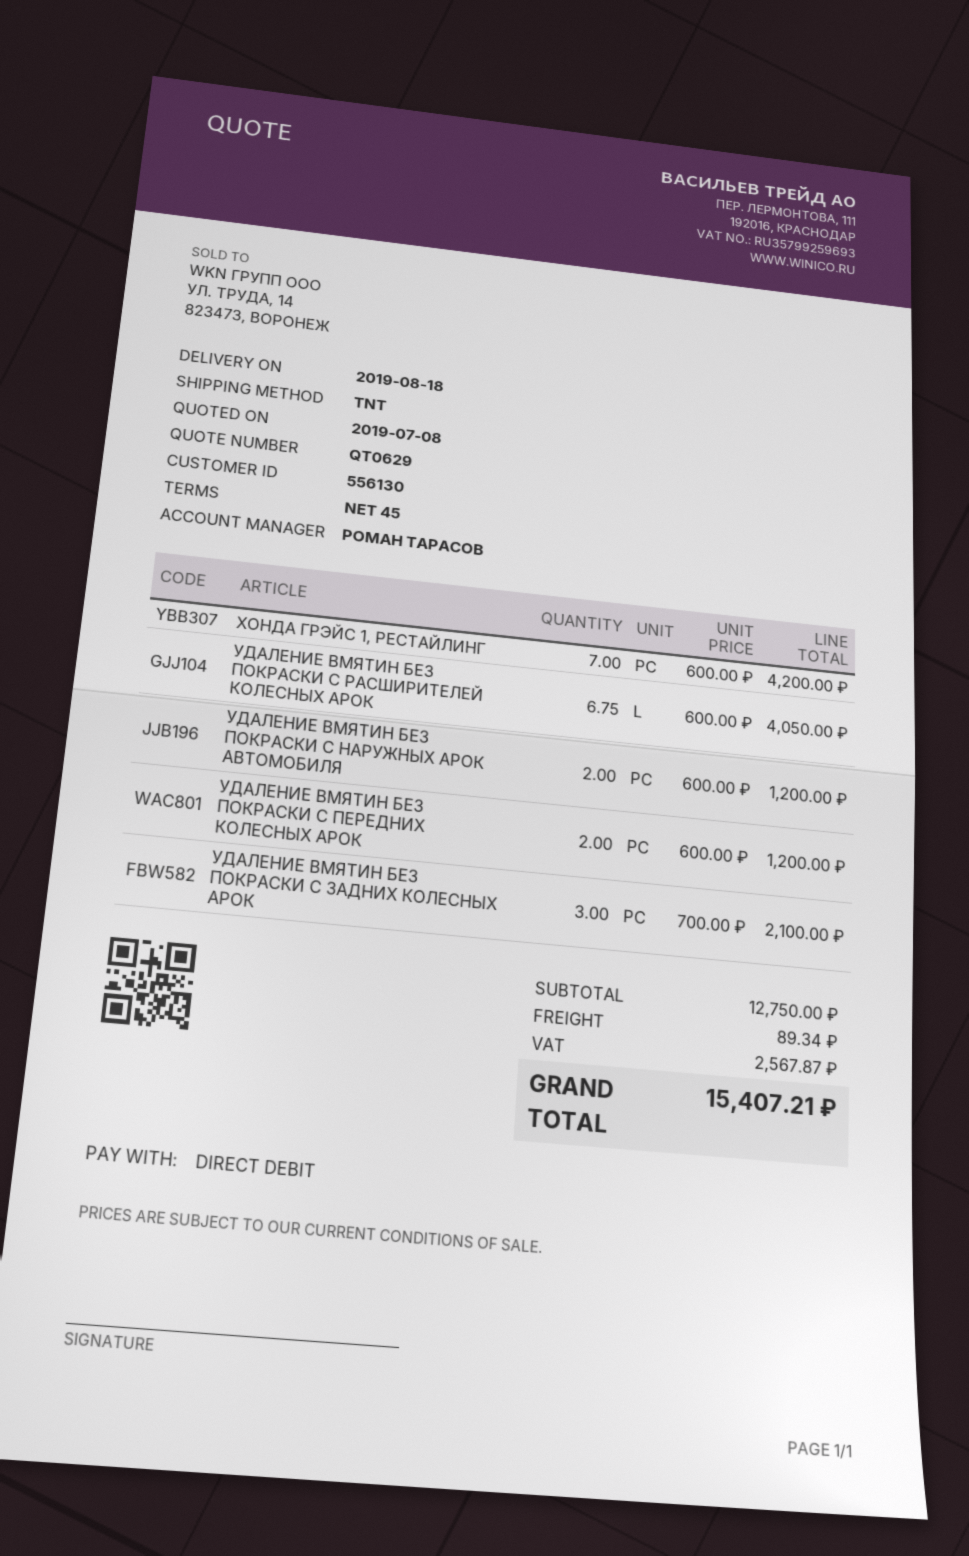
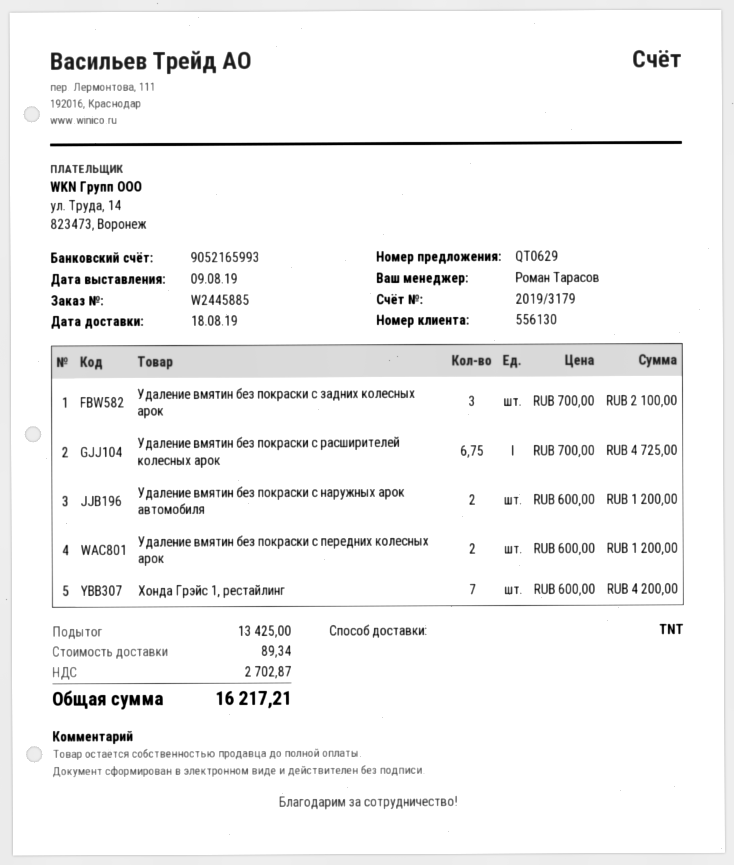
УДАЛЕНИЕ ВМЯТИН БЕЗ ПОКРАСКИ С РАСШИРИТЕЛЕЙ КОЛЕСНЫХ АРОК: 6.75 x 600.00 = 4050.00 -> 6.75 x 700.00 = 4725.00
subtotal: 12750.00 -> 13425.00
tax: 2567.87 -> 2702.87
total: 15407.21 -> 16217.21

